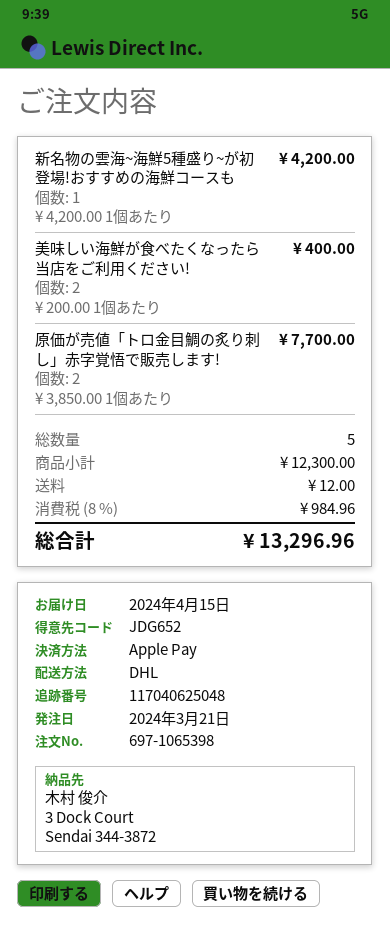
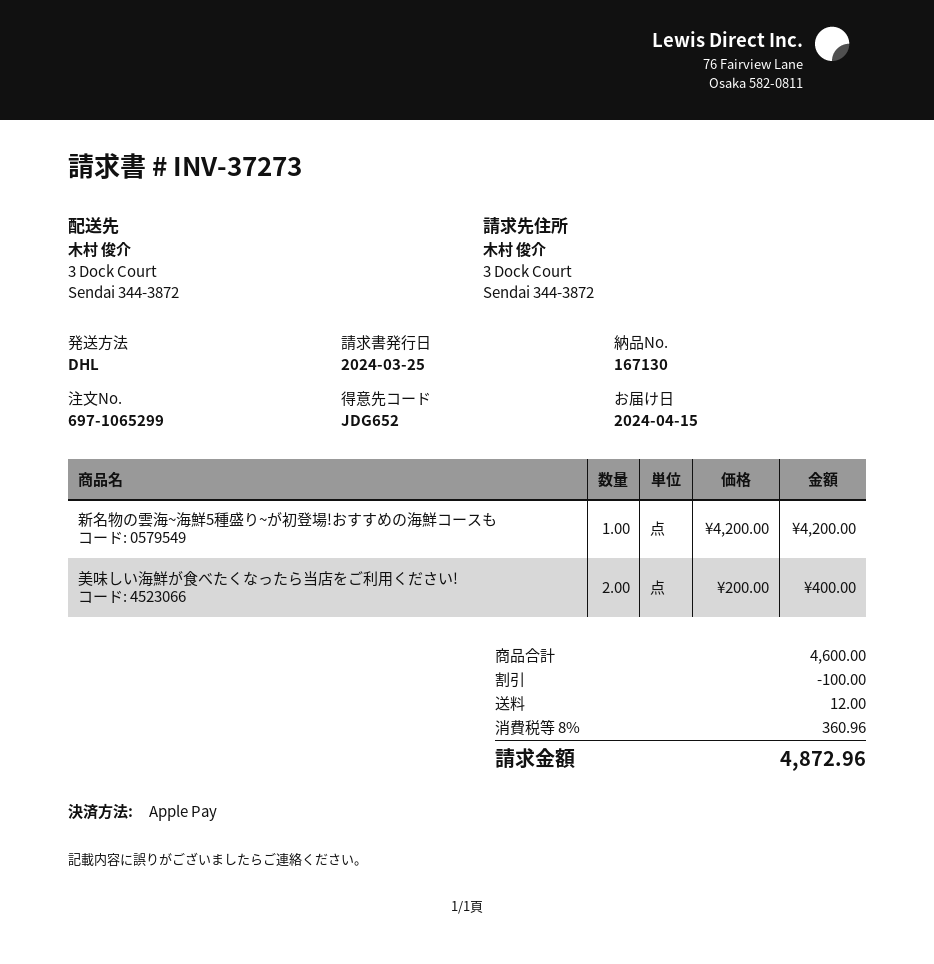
order number: 697-1065398 -> 697-1065299
原価が売値「トロ金目鯛の炙り刺し」赤字覚悟で販売します!: 2 x 3850.00 = 7700.00 -> none
subtotal: 12300.00 -> 4600.00
discount: none -> 100.00
tax: 8% = 984.96 -> 8% = 360.96
total: 13296.96 -> 4872.96

